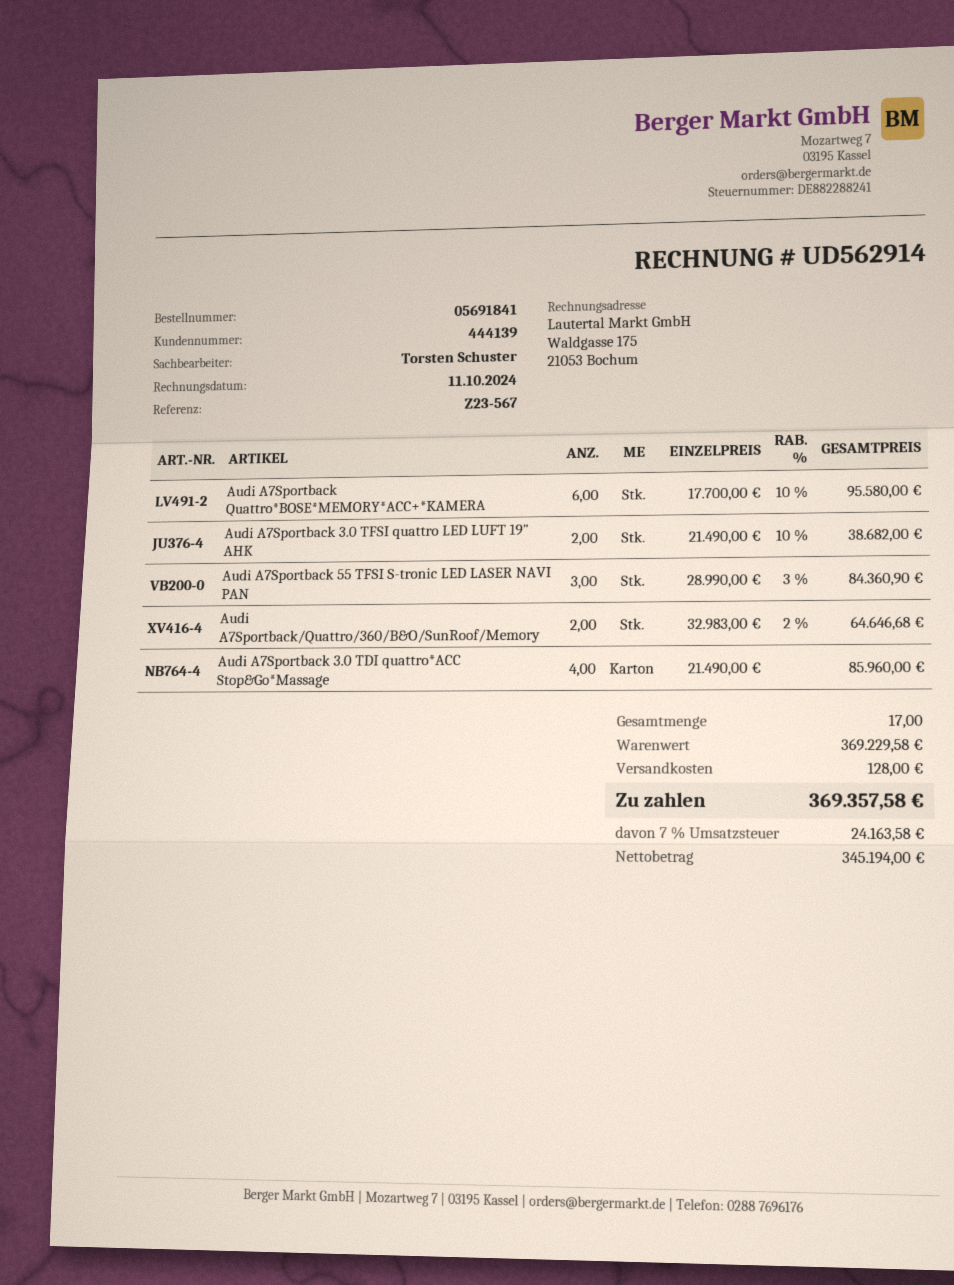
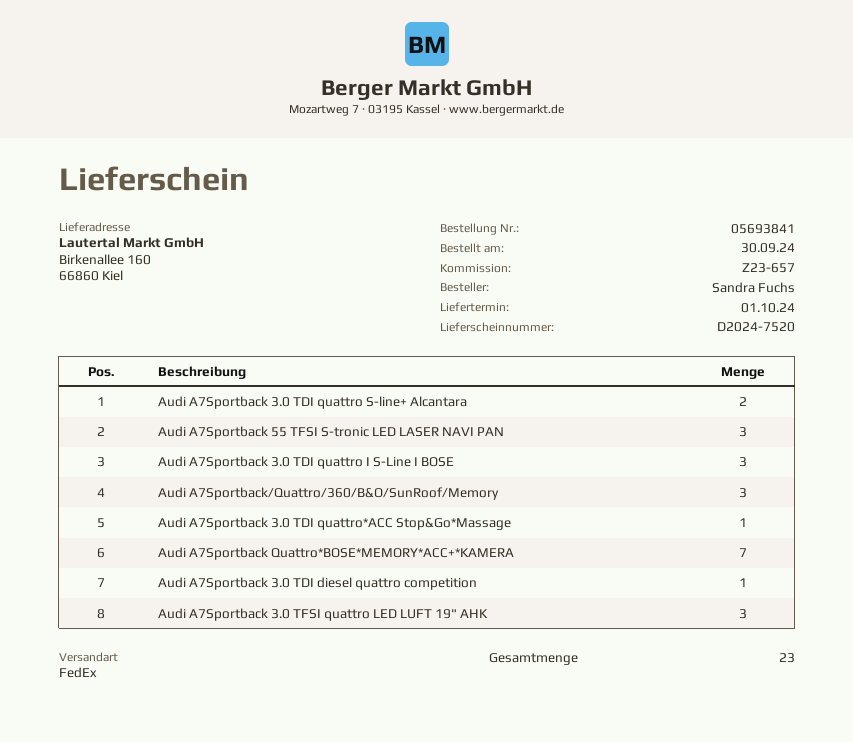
order number: 05691841 -> 05693841
reference: Z23-567 -> Z23-657
Audi A7Sportback Quattro*BOSE*MEMORY*ACC+*KAMERA: 6 -> 7
Audi A7Sportback 3.0 TFSI quattro LED LUFT 19" AHK: 2 -> 3
Audi A7Sportback/Quattro/360/B&O/SunRoof/Memory: 2 -> 3
Audi A7Sportback 3.0 TDI quattro*ACC Stop&Go*Massage: 4 -> 1
Audi A7Sportback 3.0 TDI quattro S-line+ Alcantara: none -> 2
Audi A7Sportback 3.0 TDI quattro I S-Line I BOSE: none -> 3
Audi A7Sportback 3.0 TDI diesel quattro competition: none -> 1
total quantity: 17 -> 23

